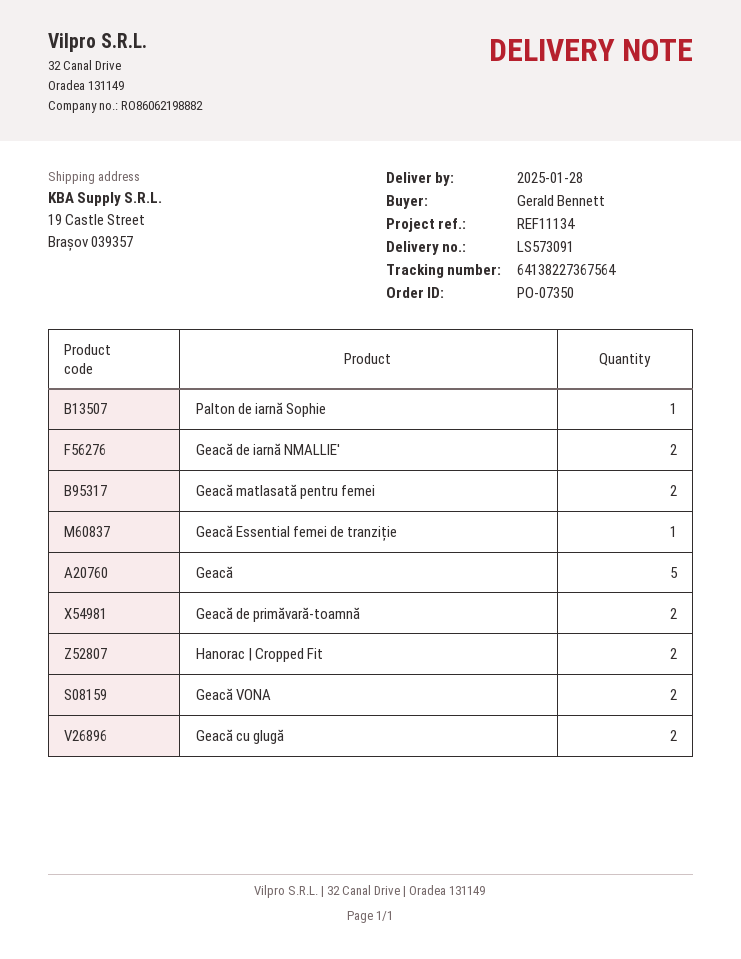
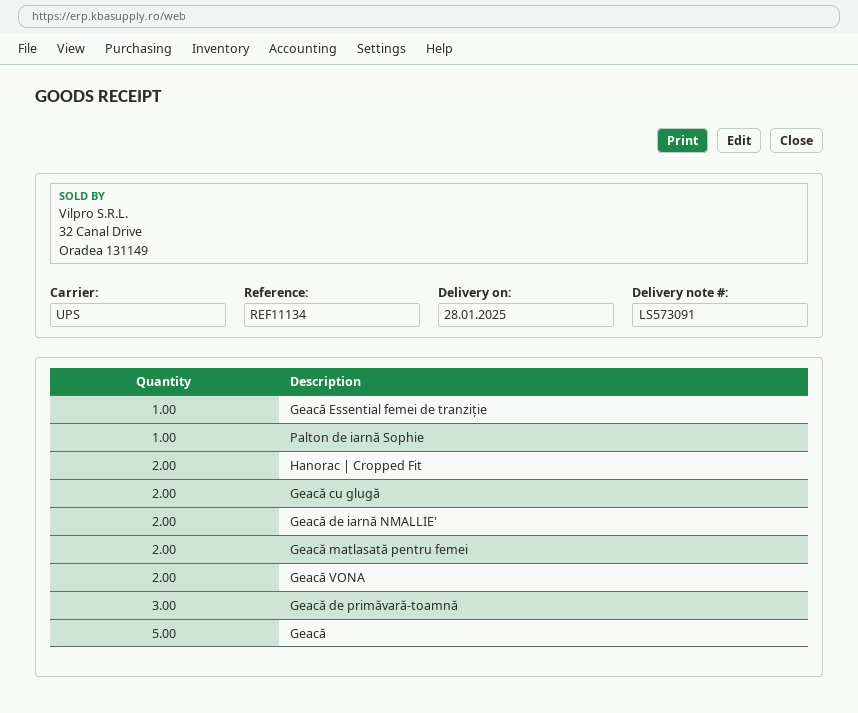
Geacă de primăvară-toamnă: 2 -> 3

